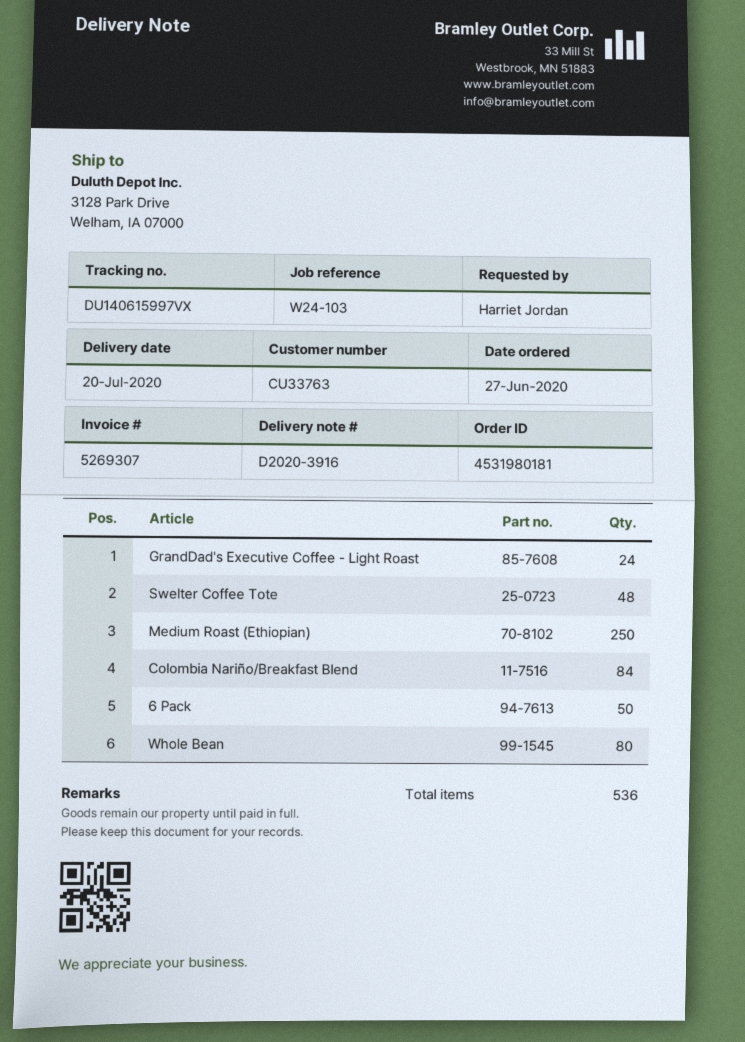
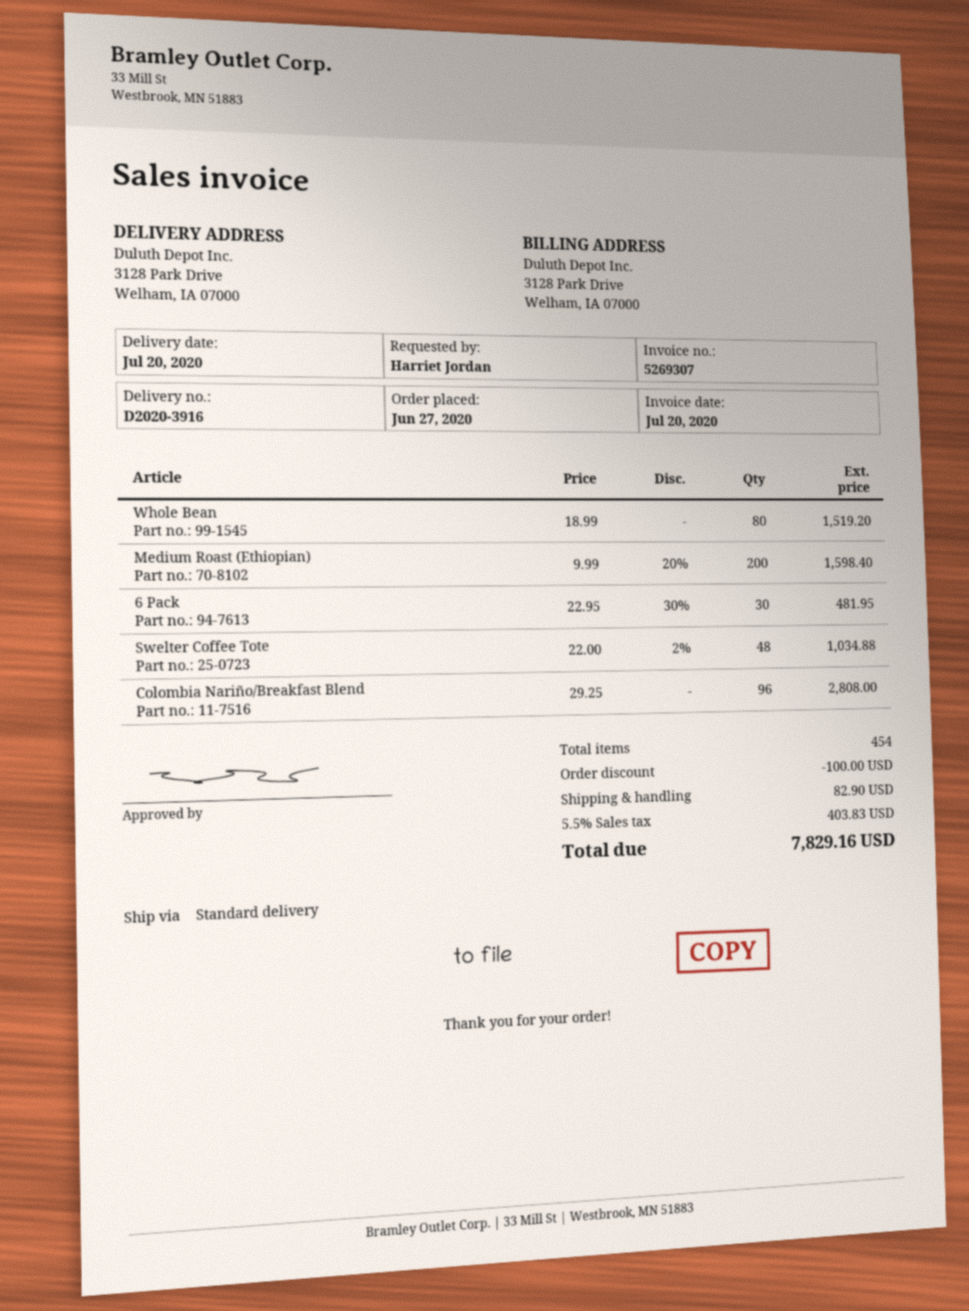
GrandDad's Executive Coffee - Light Roast: 24 -> none
Medium Roast (Ethiopian): 250 -> 200
Colombia Nariño/Breakfast Blend: 84 -> 96
6 Pack: 50 -> 30
total quantity: 536 -> 454

